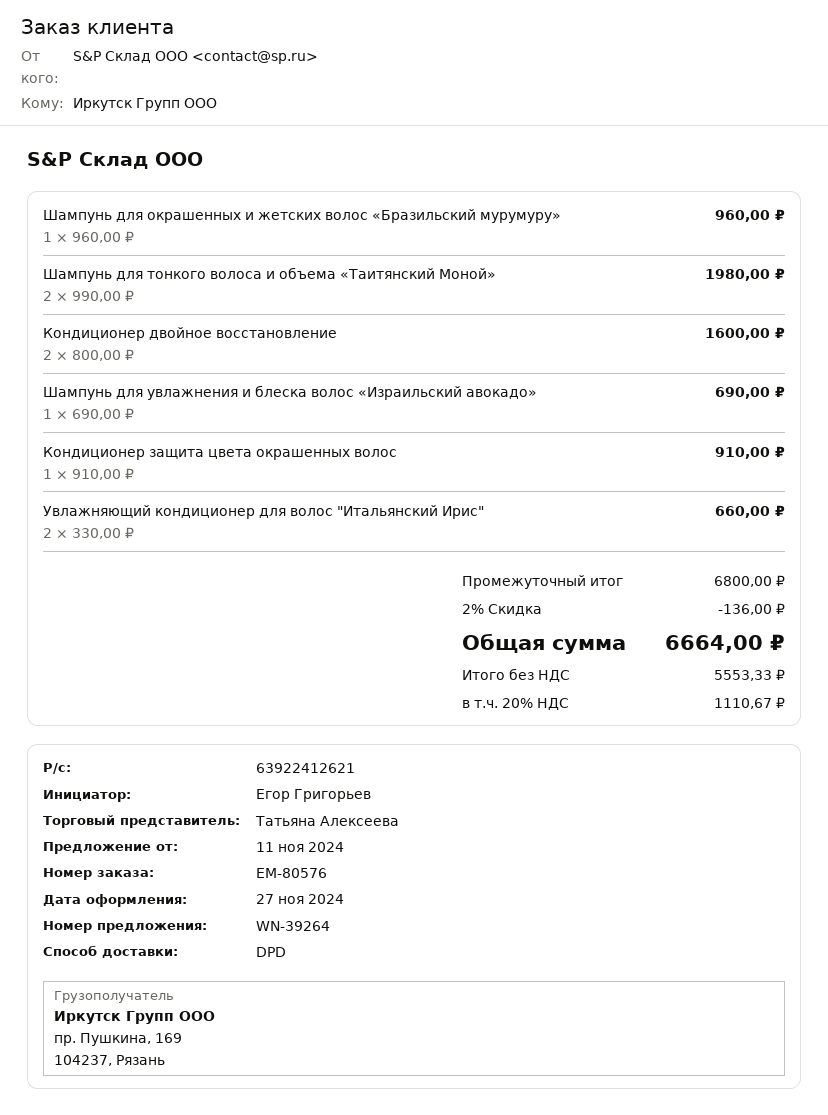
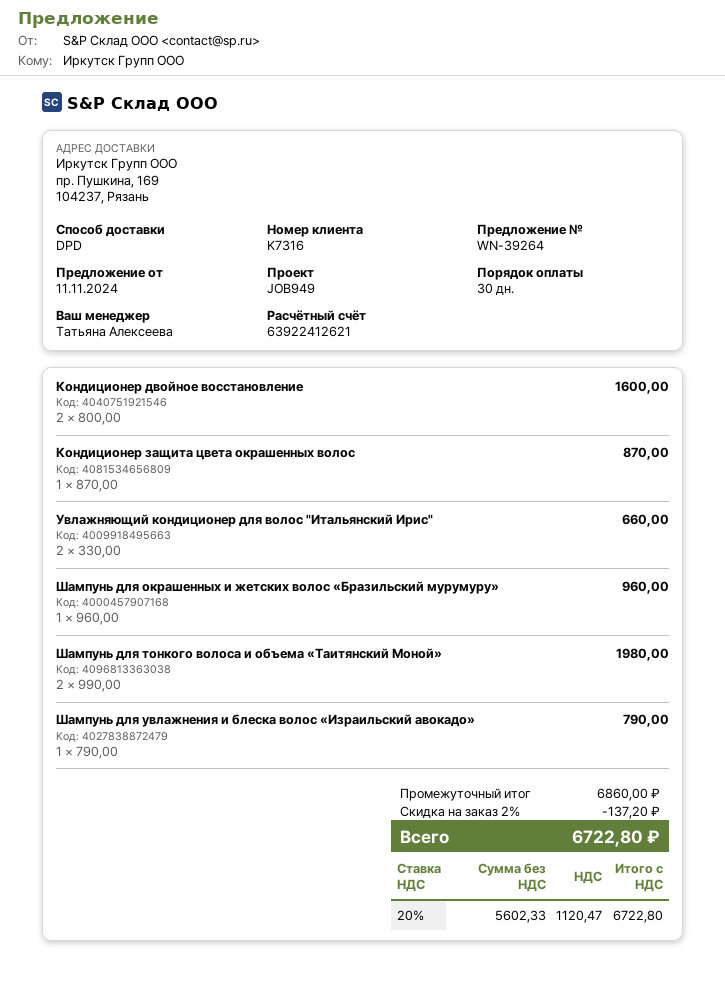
Шампунь для увлажнения и блеска волос «Израильский авокадо»: 1 x 690.00 = 690.00 -> 1 x 790.00 = 790.00
Кондиционер защита цвета окрашенных волос: 1 x 910.00 = 910.00 -> 1 x 870.00 = 870.00
subtotal: 6800.00 -> 6860.00
discount: 2% = 136.00 -> 2% = 137.20
net: 5553.33 -> 5602.33
tax: 20% = 1110.67 -> 20% = 1120.47
total: 6664.00 -> 6722.80

